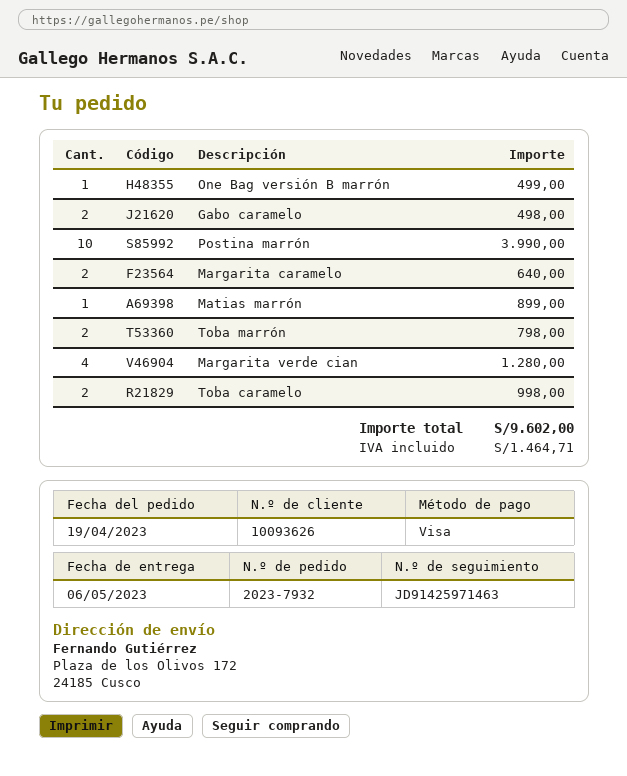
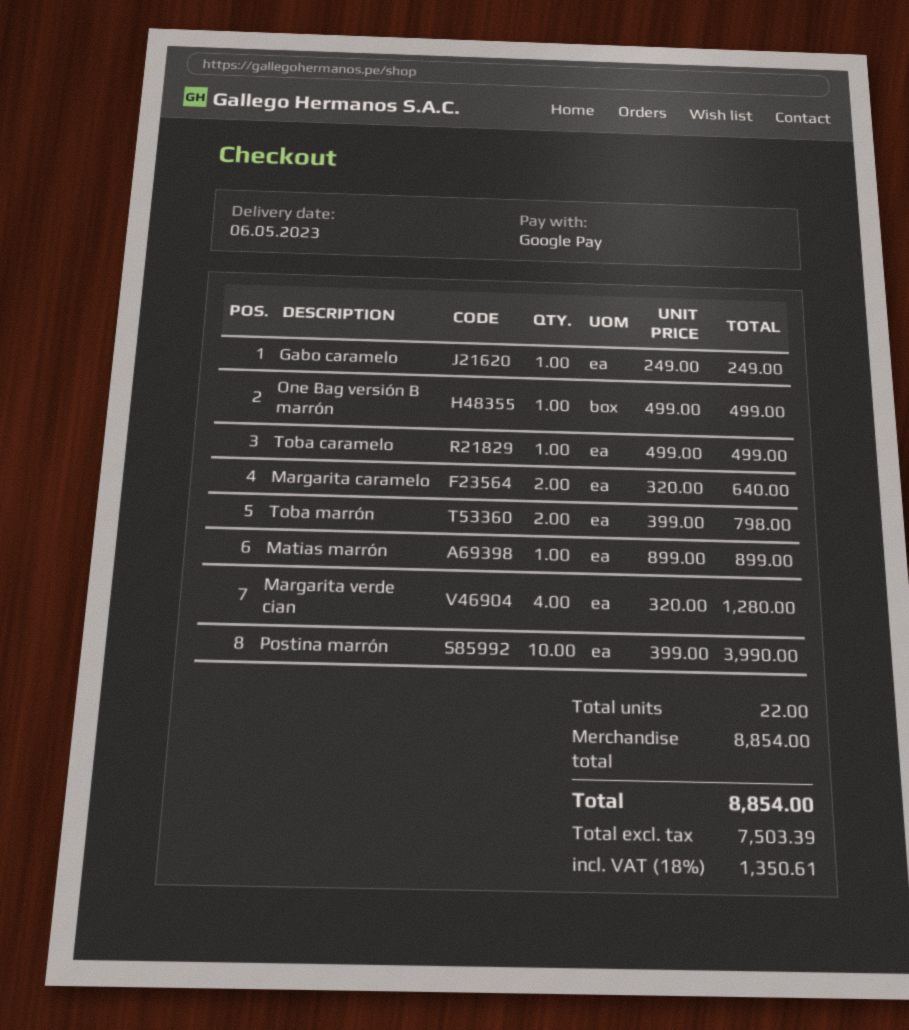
payment method: Visa -> Google Pay
Gabo caramelo: 2 for 498.00 -> 1 for 249.00
Toba caramelo: 2 for 998.00 -> 1 for 499.00
tax: 1464.71 -> 1350.61
total: 9602.00 -> 8854.00

